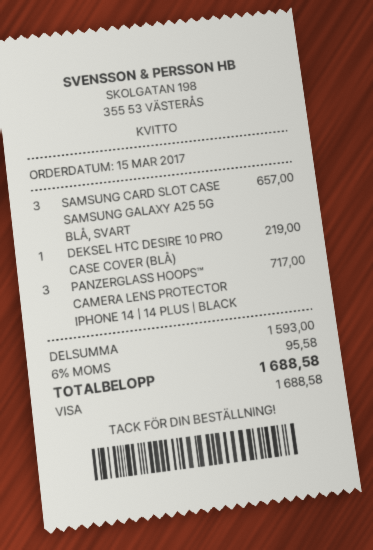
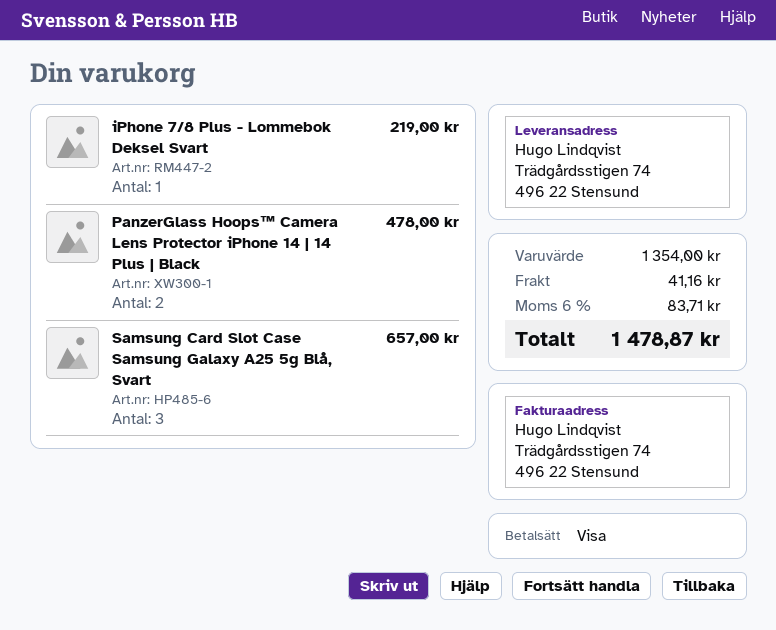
DEKSEL HTC DESIRE 10 PRO CASE COVER (BLÅ): 1 for 219.00 -> none
PANZERGLASS HOOPS™ CAMERA LENS PROTECTOR IPHONE 14 | 14 PLUS | BLACK: 3 for 717.00 -> 2 for 478.00
iPhone 7/8 Plus - Lommebok Deksel Svart: none -> 1 for 219.00
subtotal: 1593.00 -> 1354.00
shipping: none -> 41.16
tax: 6% = 95.58 -> 6% = 83.71
total: 1688.58 -> 1478.87

